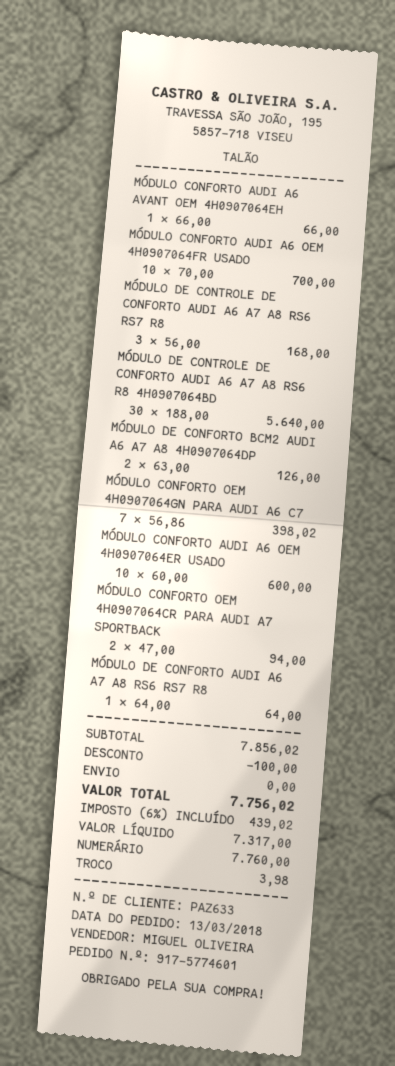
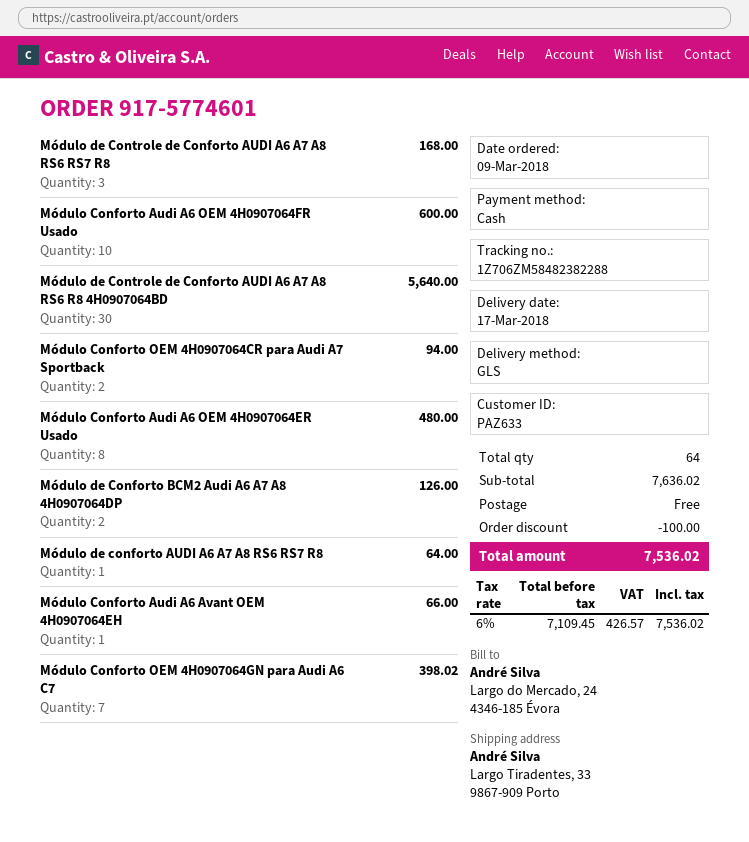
order date: 2018-03-13 -> 2018-03-09
MÓDULO CONFORTO AUDI A6 OEM 4H0907064FR USADO: 10 for 700.00 -> 10 for 600.00
MÓDULO CONFORTO AUDI A6 OEM 4H0907064ER USADO: 10 for 600.00 -> 8 for 480.00
subtotal: 7856.02 -> 7636.02
net: 7317.00 -> 7109.45
tax: 6% = 439.02 -> 6% = 426.57
total: 7756.02 -> 7536.02

